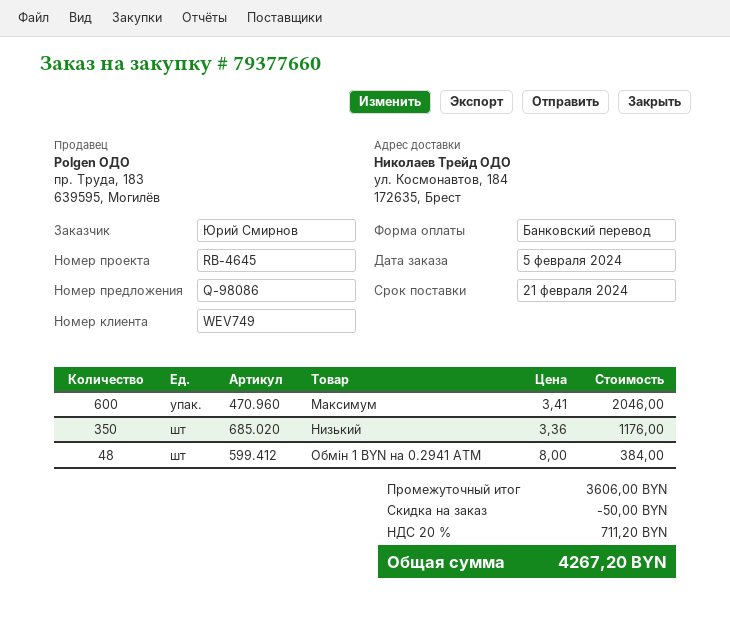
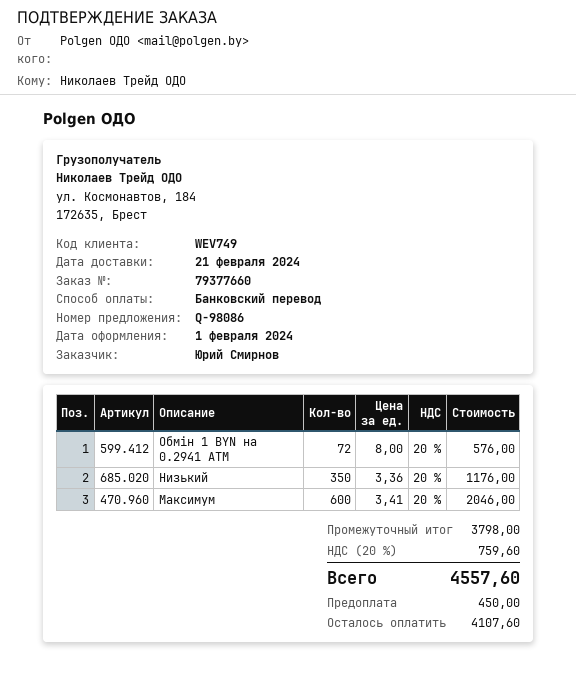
order date: 2024-02-05 -> 2024-02-01
Обмін 1 BYN на 0.2941 ATM: 48 x 8.00 = 384.00 -> 72 x 8.00 = 576.00
subtotal: 3606.00 -> 3798.00
discount: 50.00 -> none
tax: 20% = 711.20 -> 20% = 759.60
total: 4267.20 -> 4557.60

